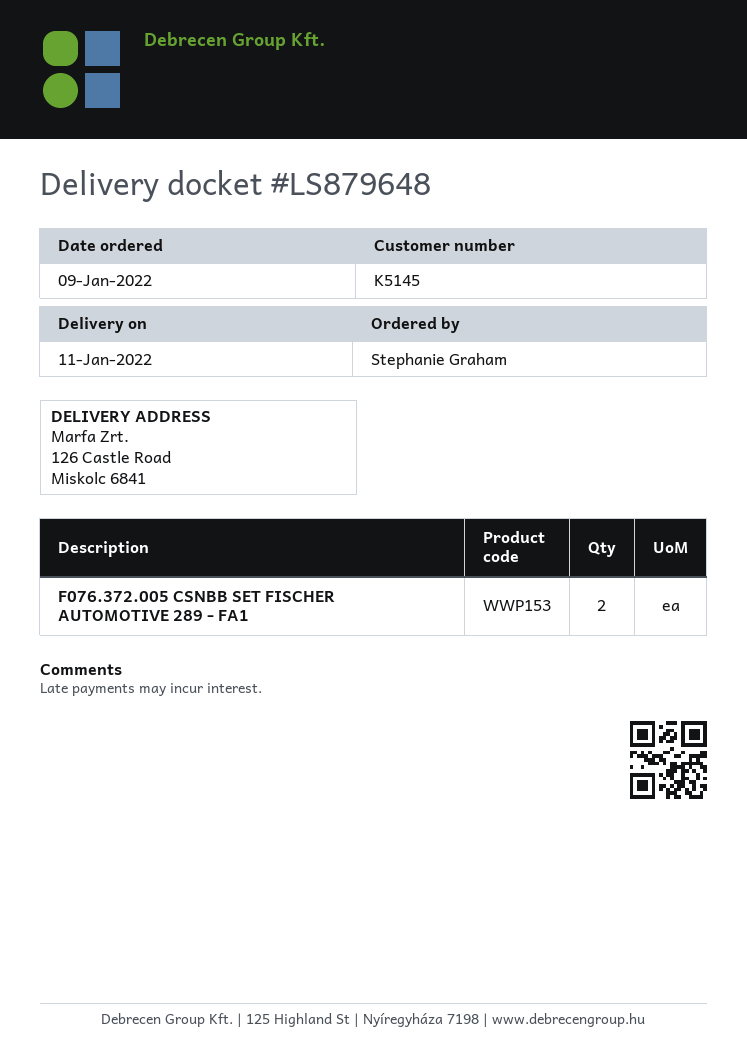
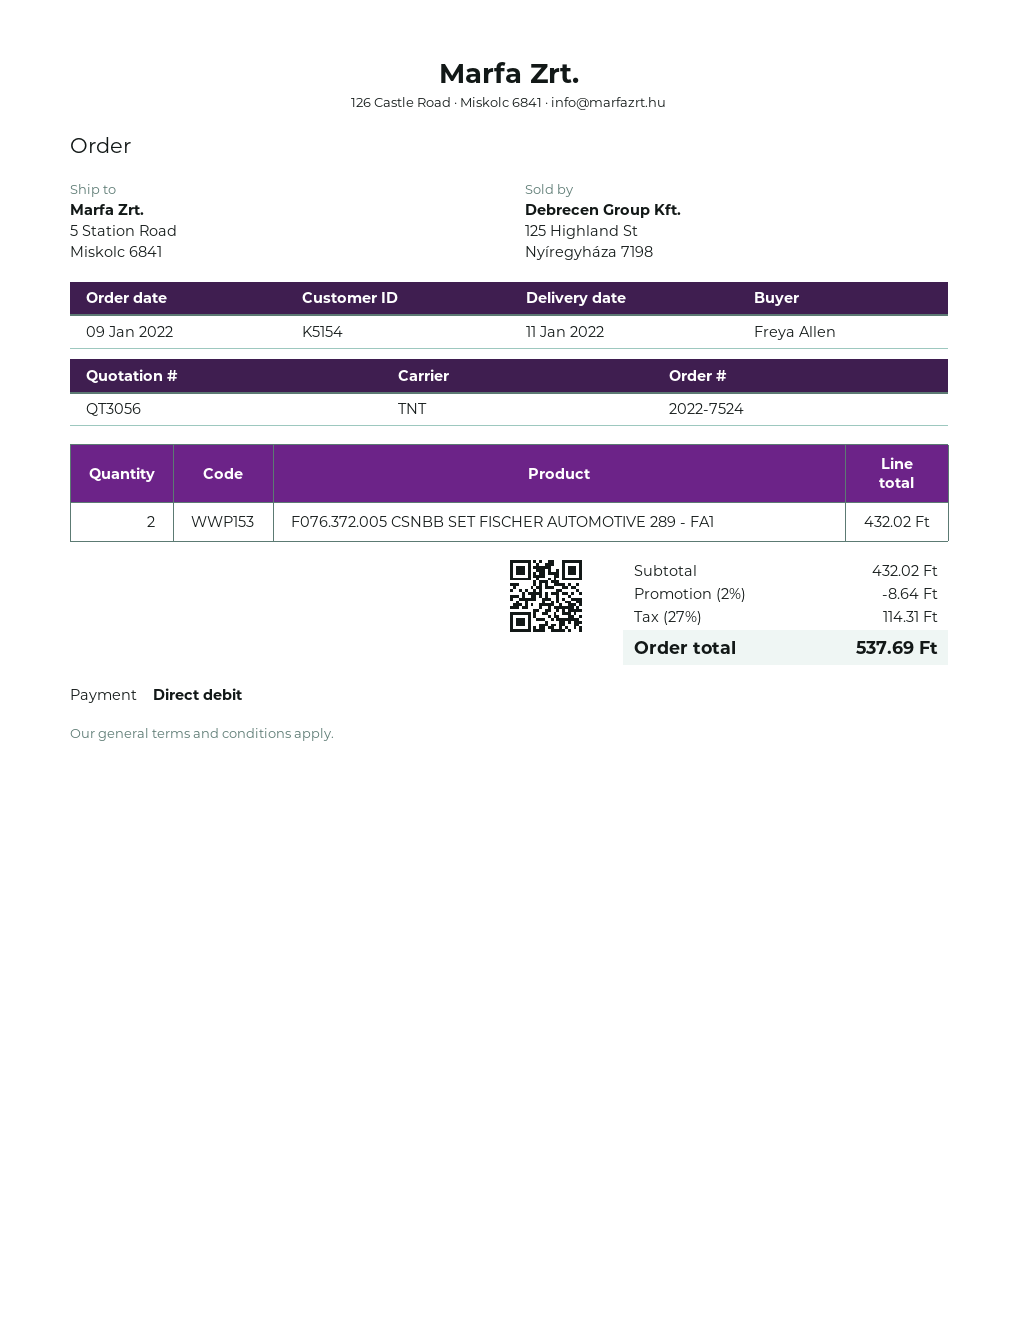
customer number: K5145 -> K5154
ordered by: Stephanie Graham -> Freya Allen
ship to: 126 Castle Road, Miskolc 6841 -> 5 Station Road, Miskolc 6841

